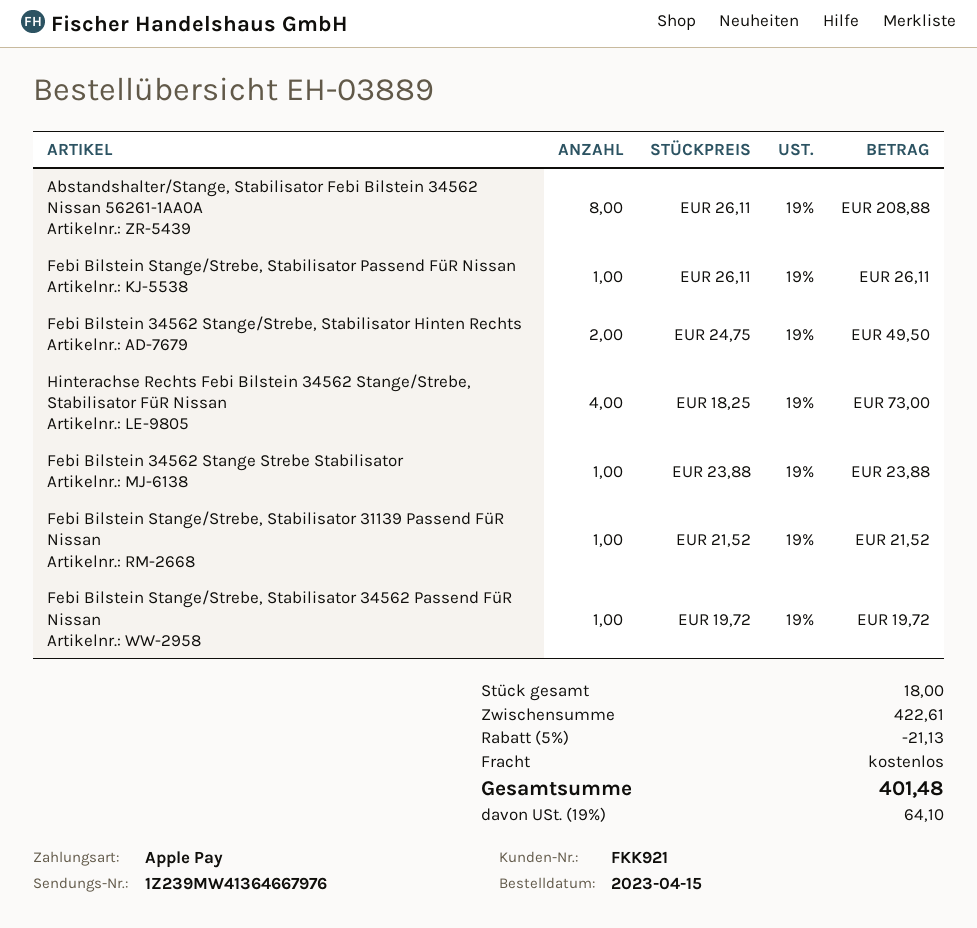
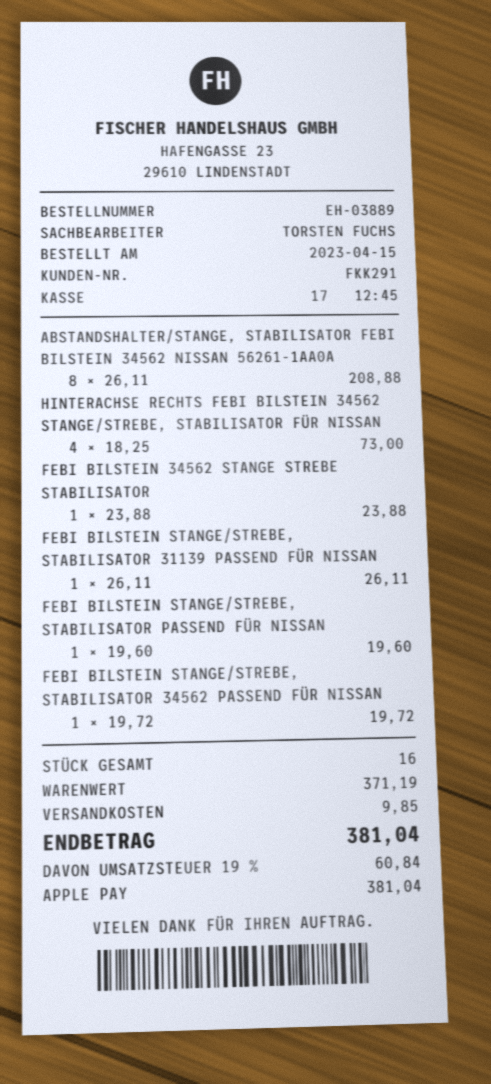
customer number: FKK921 -> FKK291
Febi Bilstein Stange/Strebe, Stabilisator Passend FüR Nissan: 1 x 26.11 = 26.11 -> 1 x 19.60 = 19.60
Febi Bilstein 34562 Stange/Strebe, Stabilisator Hinten Rechts: 2 x 24.75 = 49.50 -> none
Febi Bilstein Stange/Strebe, Stabilisator 31139 Passend FüR Nissan: 1 x 21.52 = 21.52 -> 1 x 26.11 = 26.11
total quantity: 18 -> 16
subtotal: 422.61 -> 371.19
discount: 5% = 21.13 -> none
shipping: 0.00 -> 9.85
tax: 19% = 64.10 -> 19% = 60.84
total: 401.48 -> 381.04

